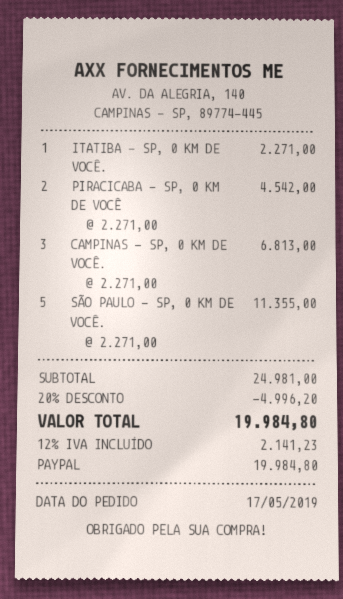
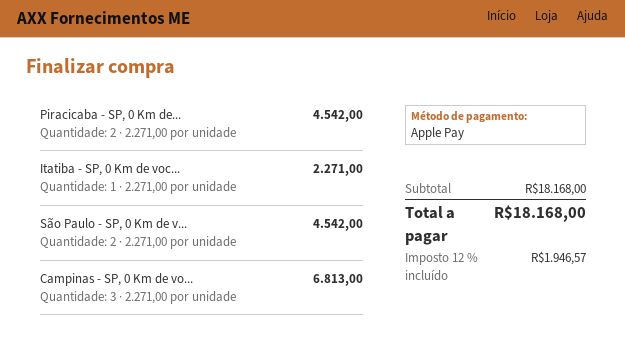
payment method: PayPal -> Apple Pay
SÃO PAULO - SP, 0 KM DE VOCÊ.: 5 x 2271.00 = 11355.00 -> 2 x 2271.00 = 4542.00
subtotal: 24981.00 -> 18168.00
discount: 20% = 4996.20 -> none
tax: 12% = 2141.23 -> 12% = 1946.57
total: 19984.80 -> 18168.00

